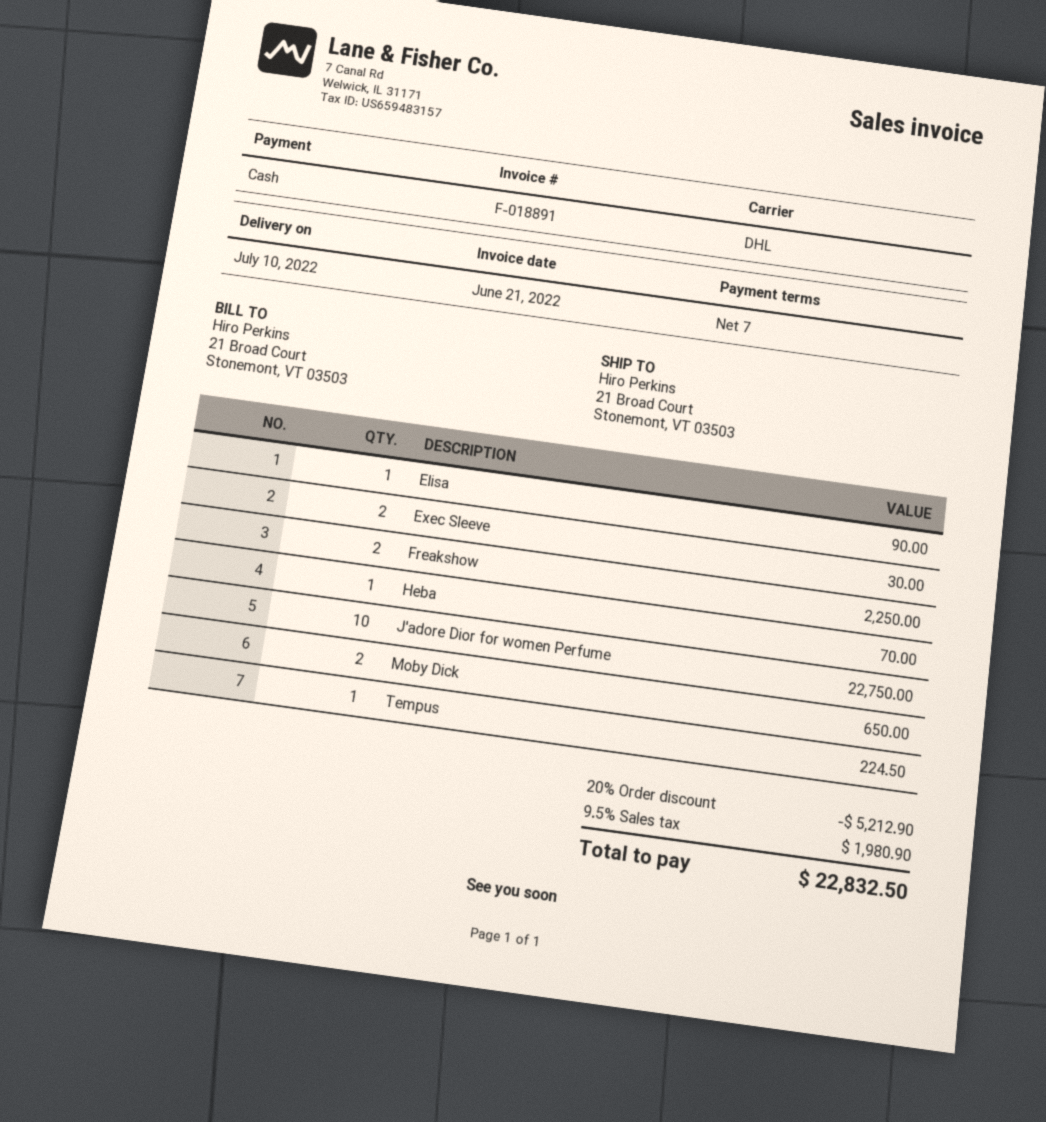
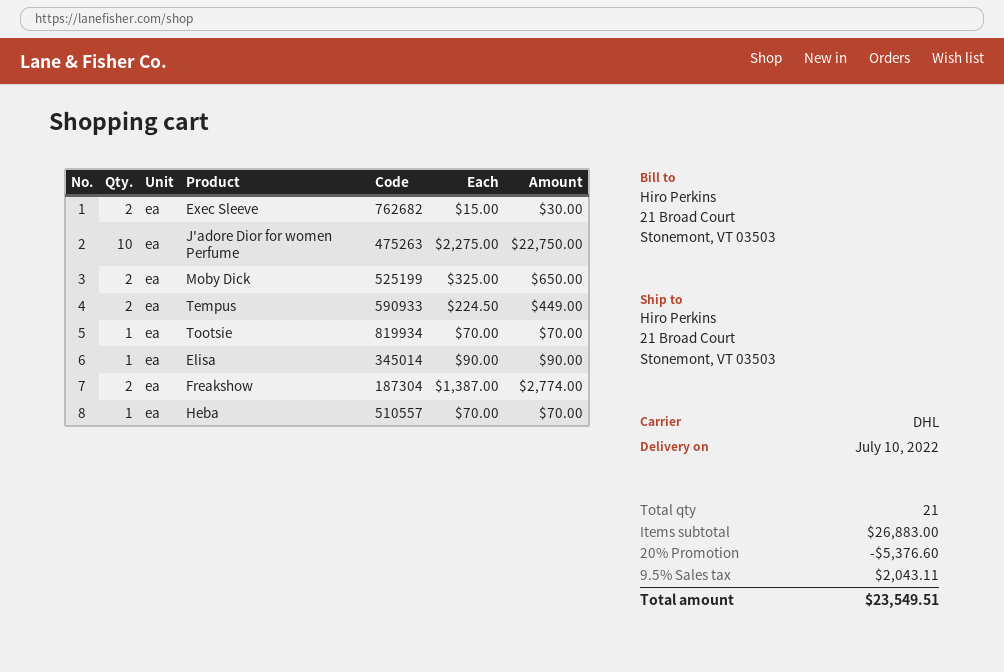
Freakshow: 2 for 2250.00 -> 2 for 2774.00
Tempus: 1 for 224.50 -> 2 for 449.00
Tootsie: none -> 1 for 70.00
discount: 20% = 5212.90 -> 20% = 5376.60
tax: 9.5% = 1980.90 -> 9.5% = 2043.11
total: 22832.50 -> 23549.51

